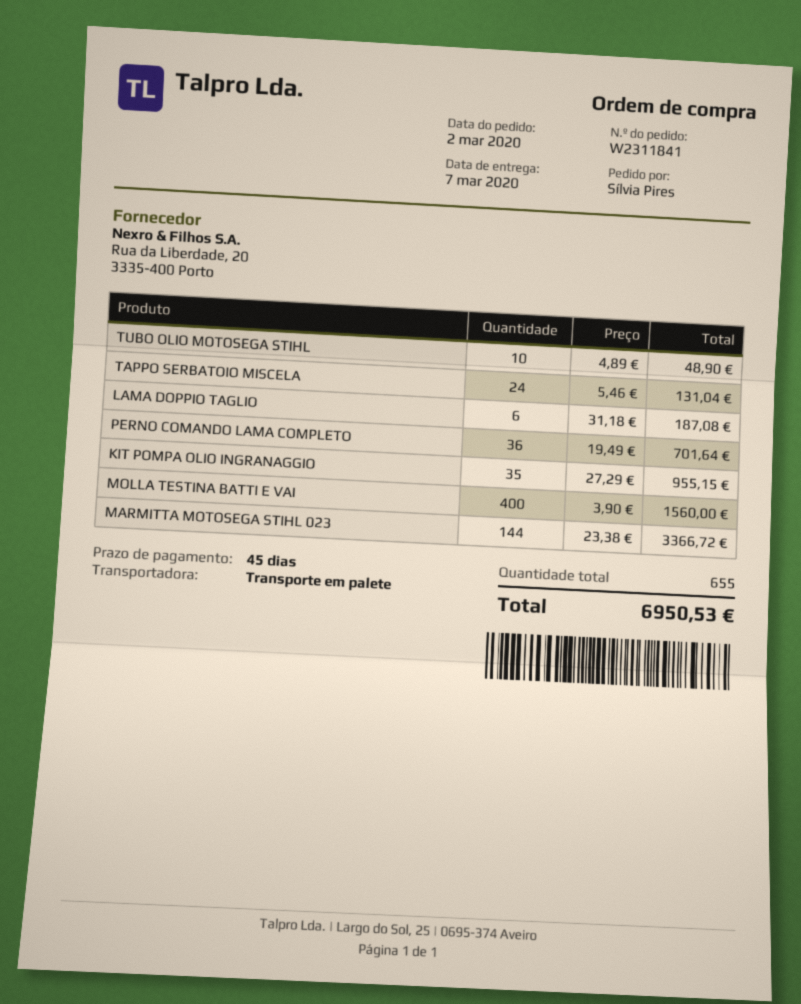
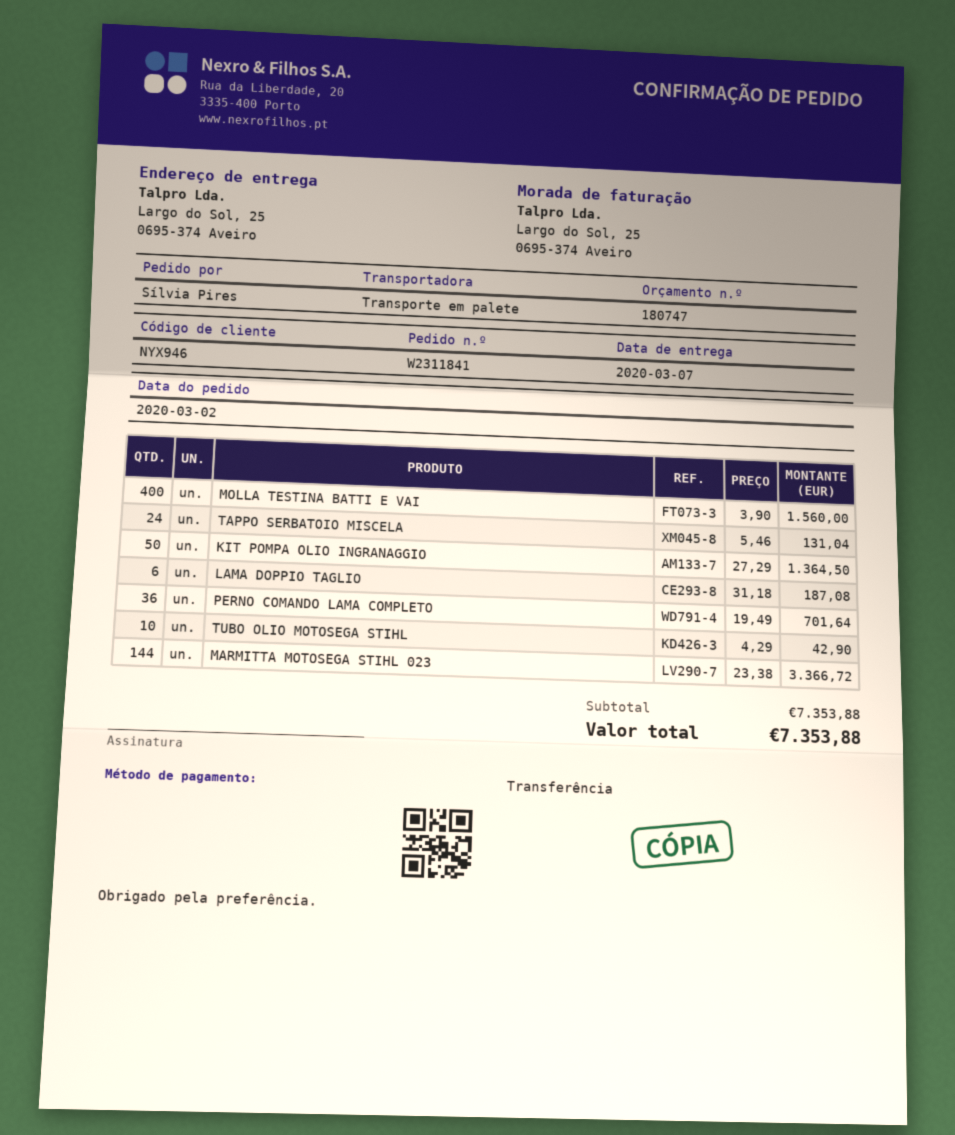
TUBO OLIO MOTOSEGA STIHL: 10 x 4.89 = 48.90 -> 10 x 4.29 = 42.90
KIT POMPA OLIO INGRANAGGIO: 35 x 27.29 = 955.15 -> 50 x 27.29 = 1364.50
total: 6950.53 -> 7353.88

